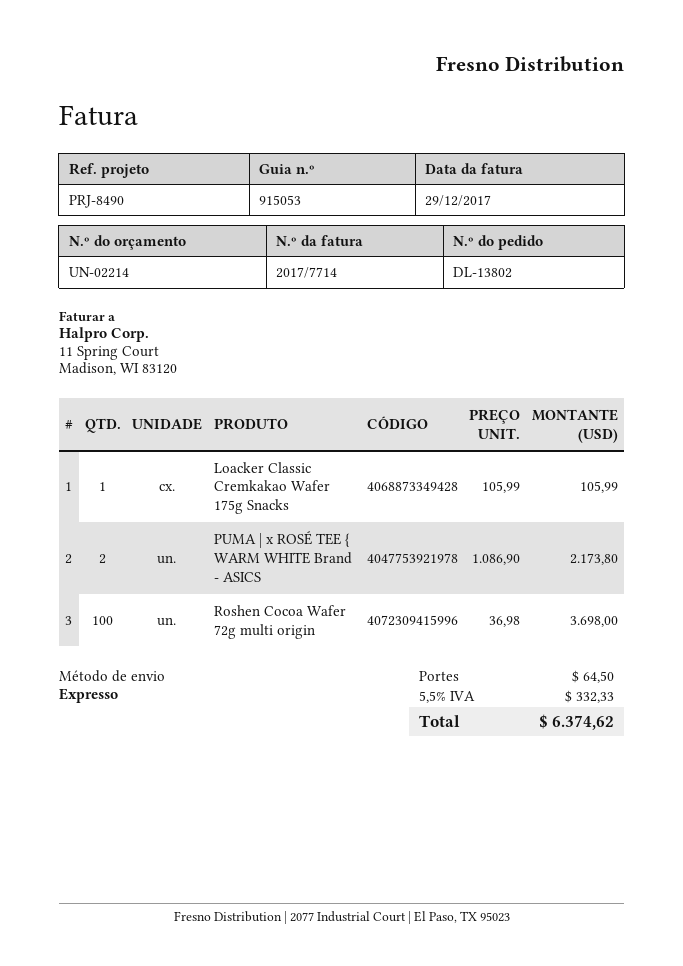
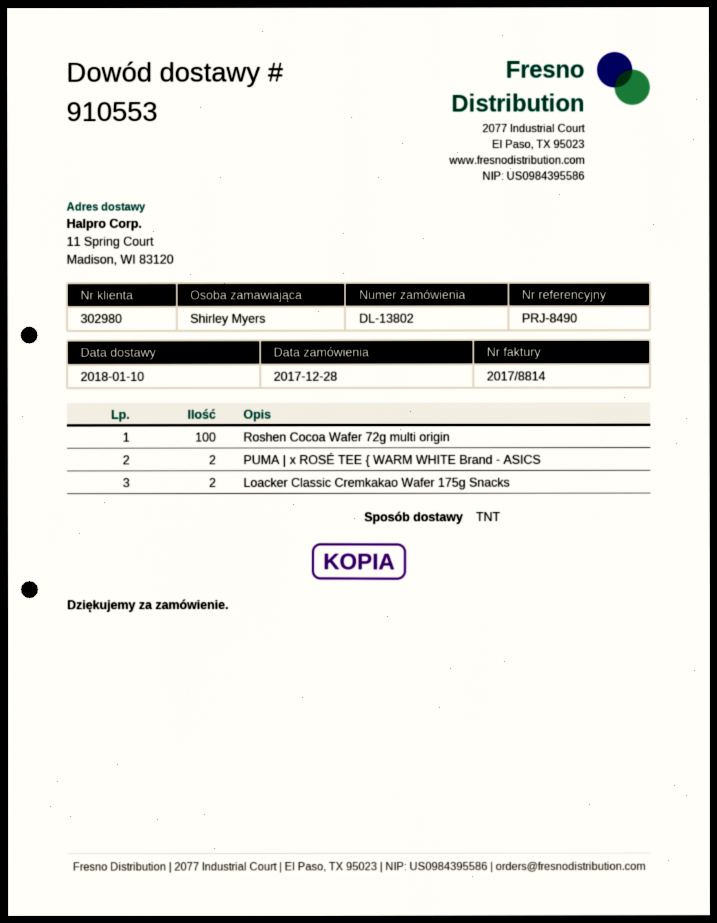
delivery note number: 915053 -> 910553
invoice number: 2017/7714 -> 2017/8814
shipping method: express -> TNT
Loacker Classic Cremkakao Wafer 175g Snacks: 1 -> 2

